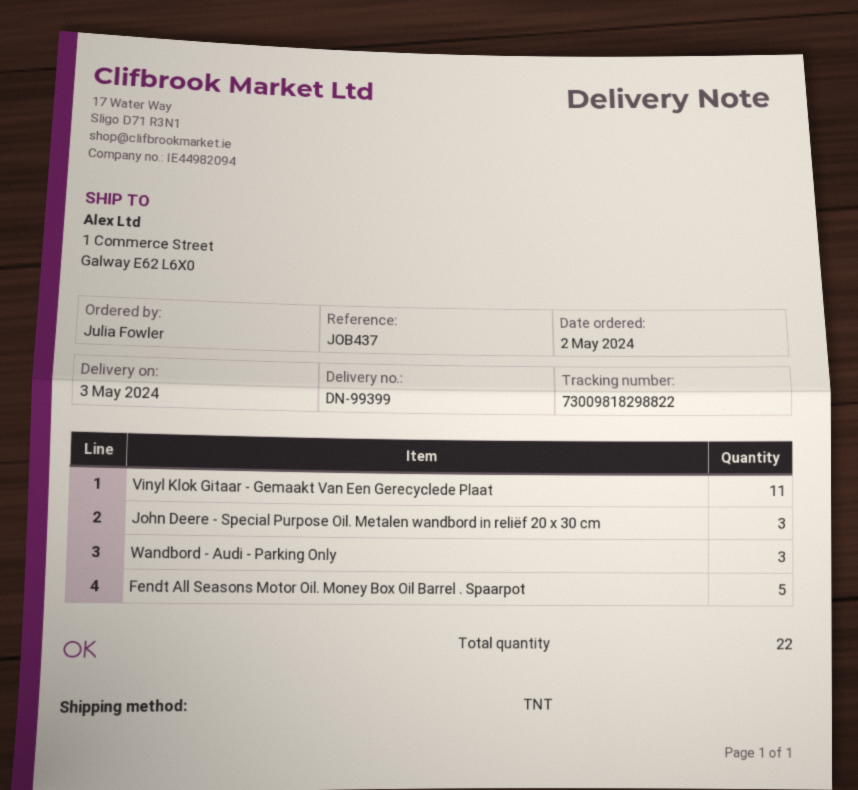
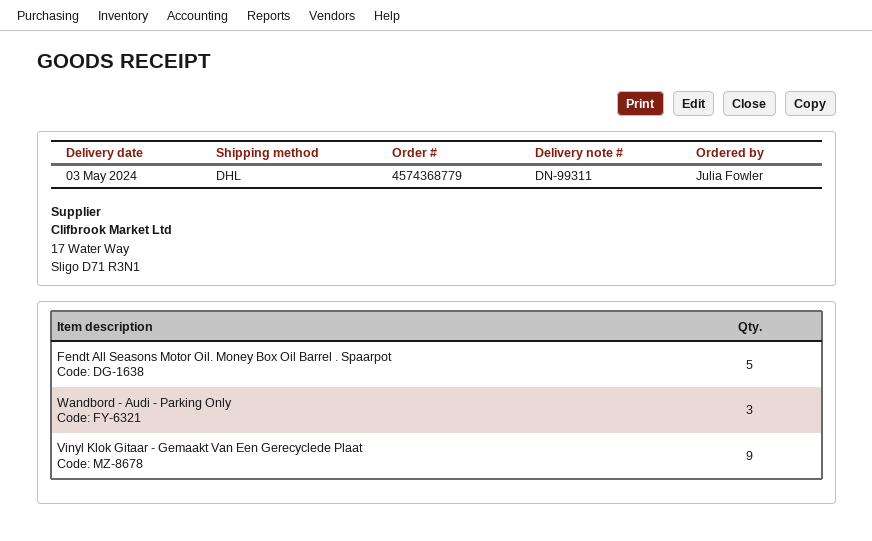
delivery note number: DN-99399 -> DN-99311
shipping method: TNT -> DHL
Vinyl Klok Gitaar - Gemaakt Van Een Gerecyclede Plaat: 11 -> 9
John Deere - Special Purpose Oil. Metalen wandbord in reliëf 20 x 30 cm: 3 -> none

